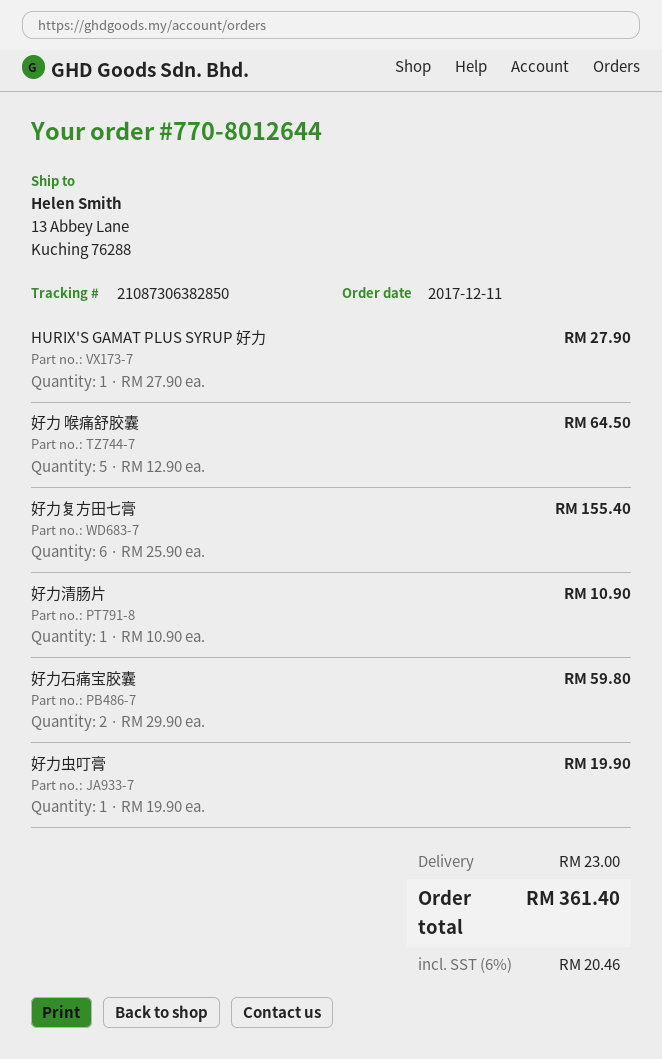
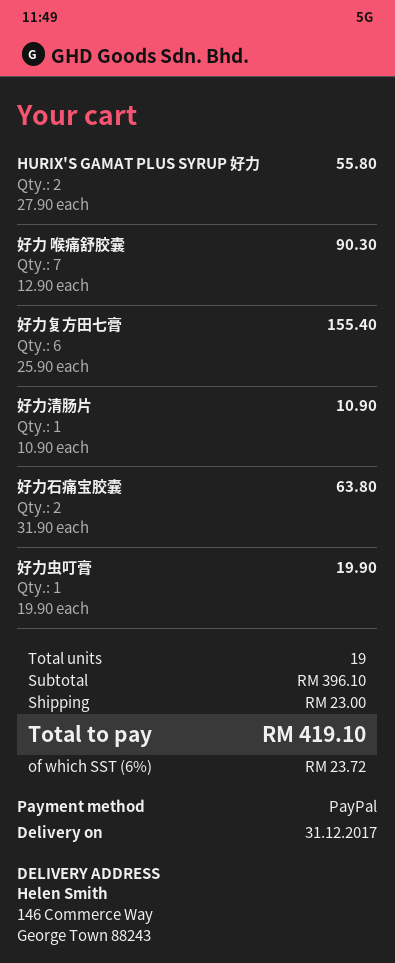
ship to: 13 Abbey Lane, Kuching 76288 -> 146 Commerce Way, George Town 88243
HURIX'S GAMAT PLUS SYRUP 好力: 1 x 27.90 = 27.90 -> 2 x 27.90 = 55.80
好力 喉痛舒胶囊: 5 x 12.90 = 64.50 -> 7 x 12.90 = 90.30
好力石痛宝胶囊: 2 x 29.90 = 59.80 -> 2 x 31.90 = 63.80
tax: 6% = 20.46 -> 6% = 23.72
total: 361.40 -> 419.10

